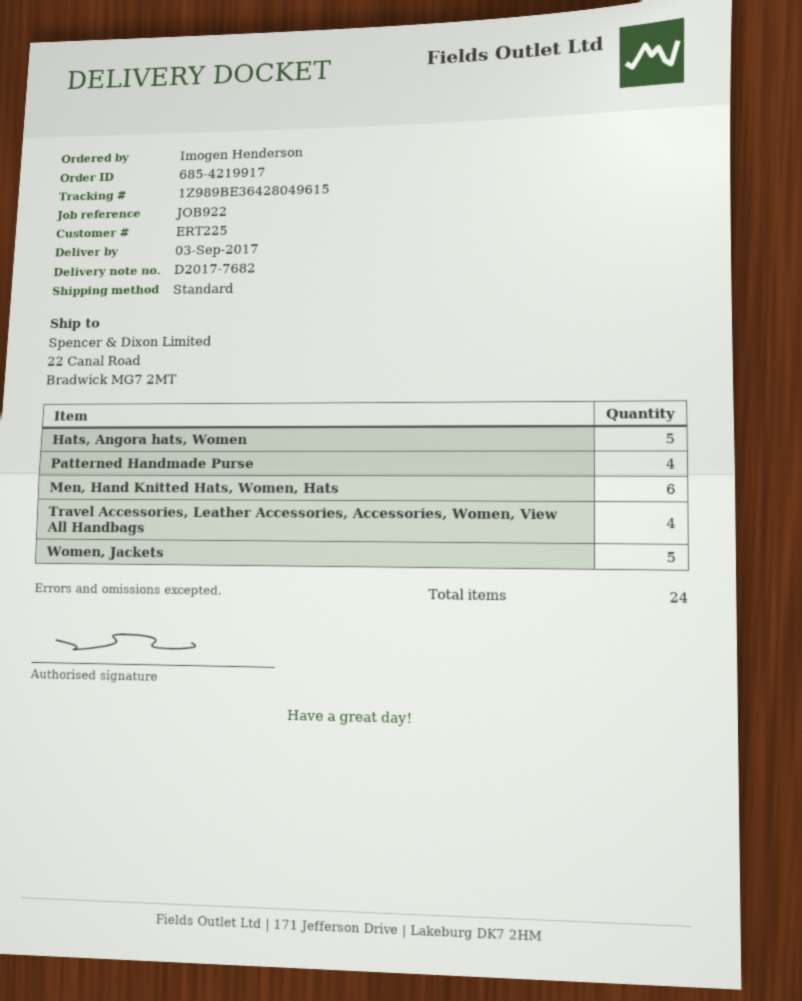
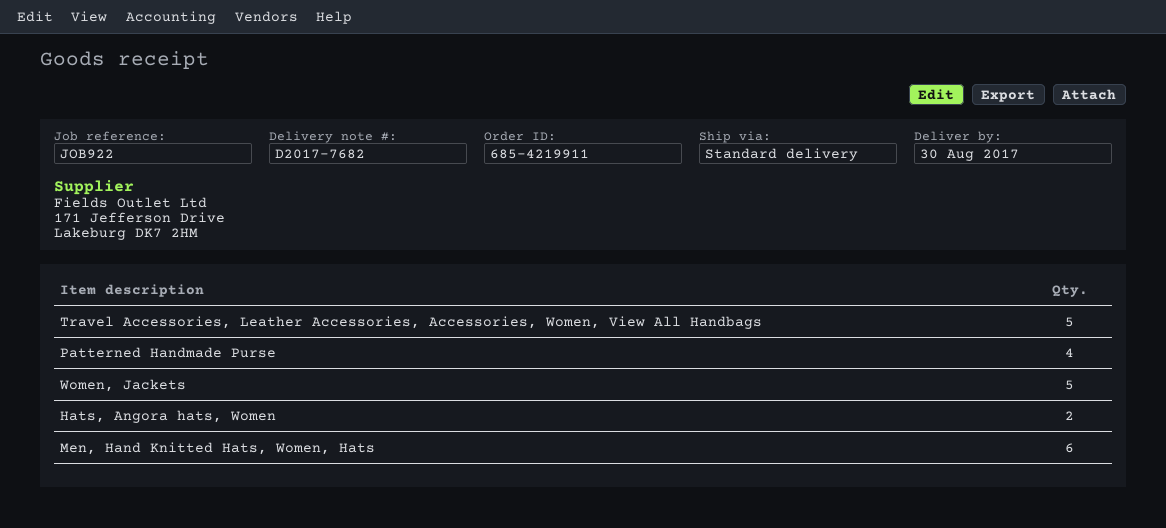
order number: 685-4219917 -> 685-4219911
delivery date: 2017-09-03 -> 2017-08-30
Hats, Angora hats, Women: 5 -> 2
Travel Accessories, Leather Accessories, Accessories, Women, View All Handbags: 4 -> 5

